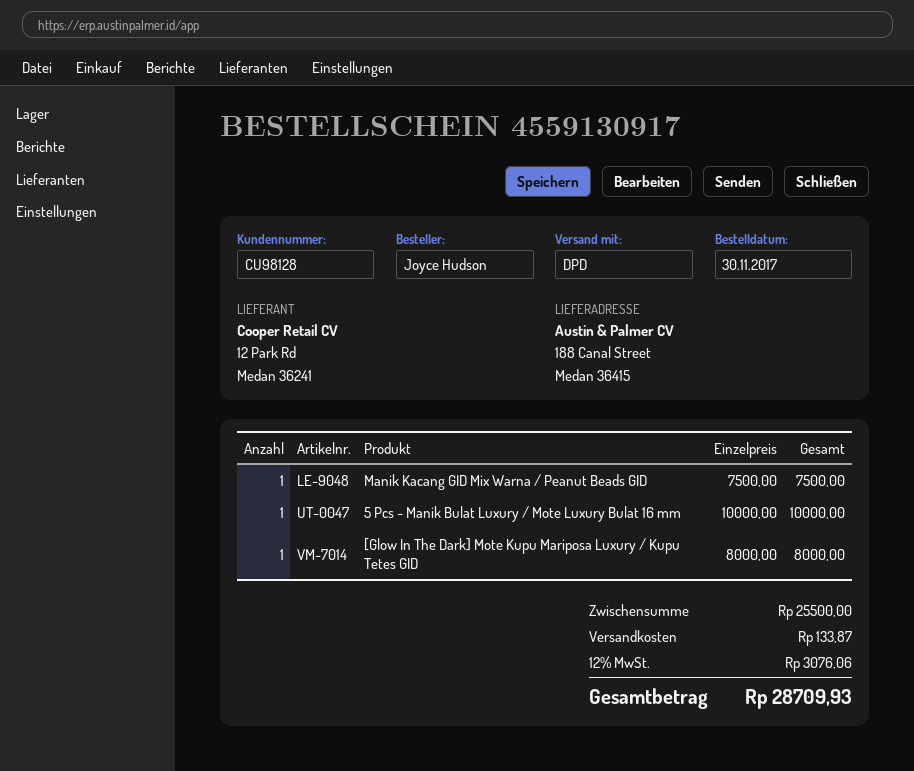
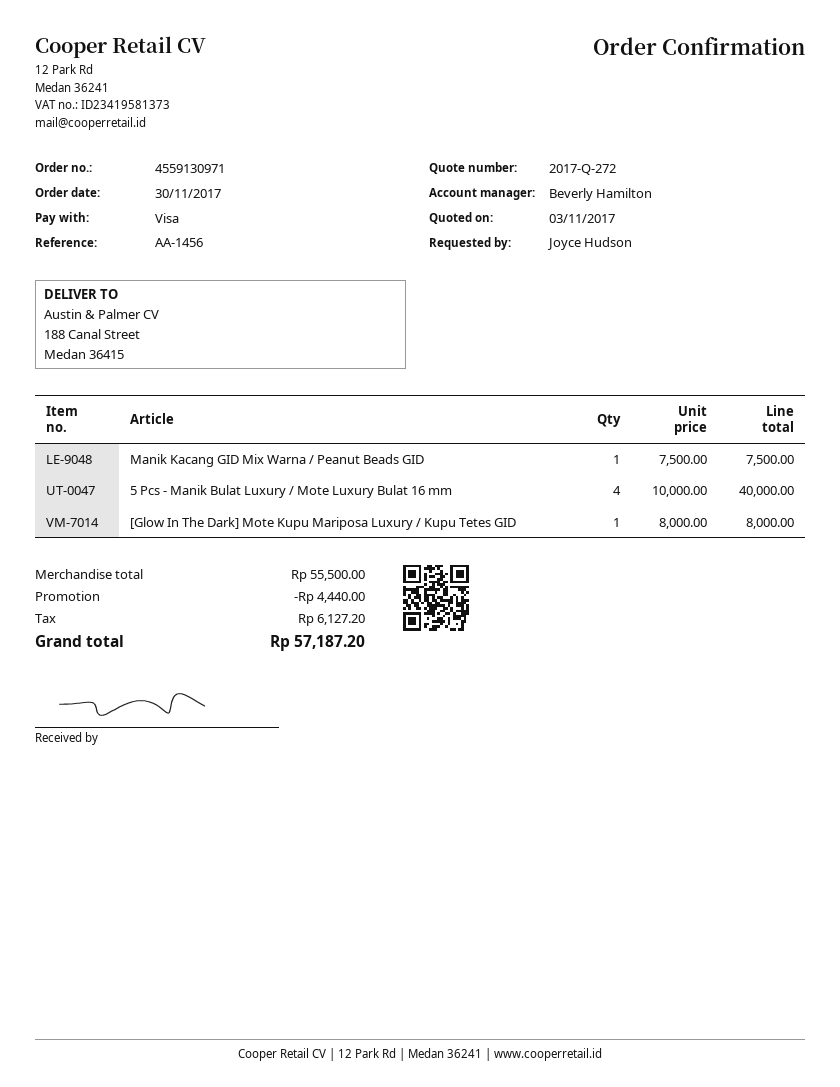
order number: 4559130917 -> 4559130971
5 Pcs - Manik Bulat Luxury / Mote Luxury Bulat 16 mm: 1 x 10000.00 = 10000.00 -> 4 x 10000.00 = 40000.00
subtotal: 25500.00 -> 55500.00
discount: none -> 4440.00
shipping: 133.87 -> none
tax: 3076.06 -> 6127.20
total: 28709.93 -> 57187.20

